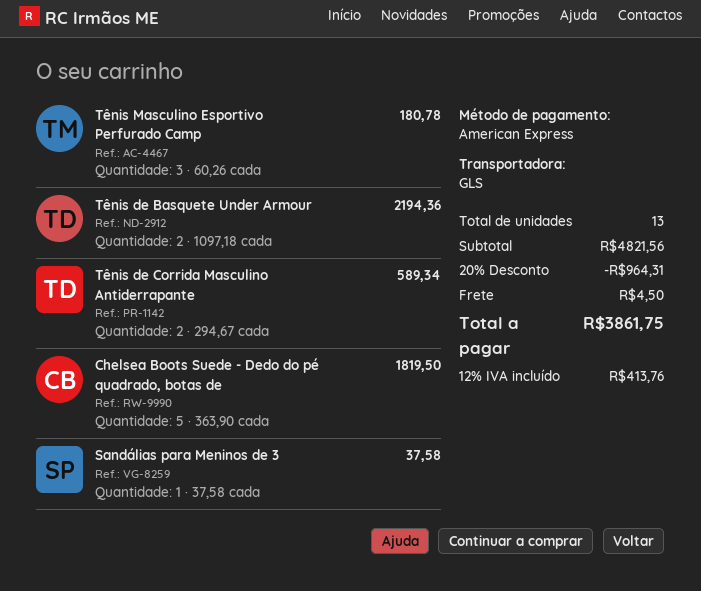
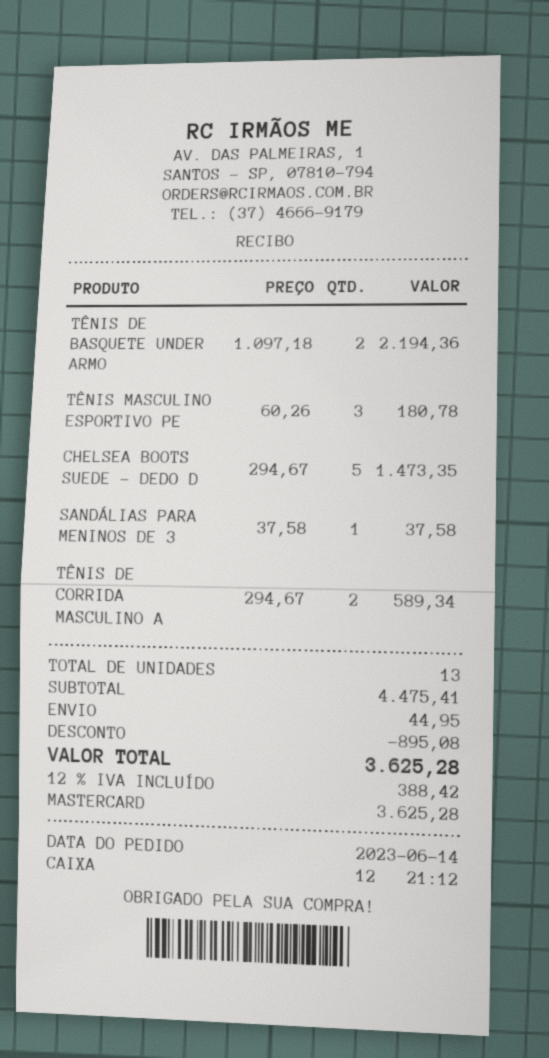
payment method: American Express -> Mastercard
Chelsea Boots Suede - Dedo do pé quadrado, botas de: 5 x 363.90 = 1819.50 -> 5 x 294.67 = 1473.35
subtotal: 4821.56 -> 4475.41
discount: 964.31 -> 895.08
shipping: 4.50 -> 44.95
tax: 12% = 413.76 -> 12% = 388.42
total: 3861.75 -> 3625.28

